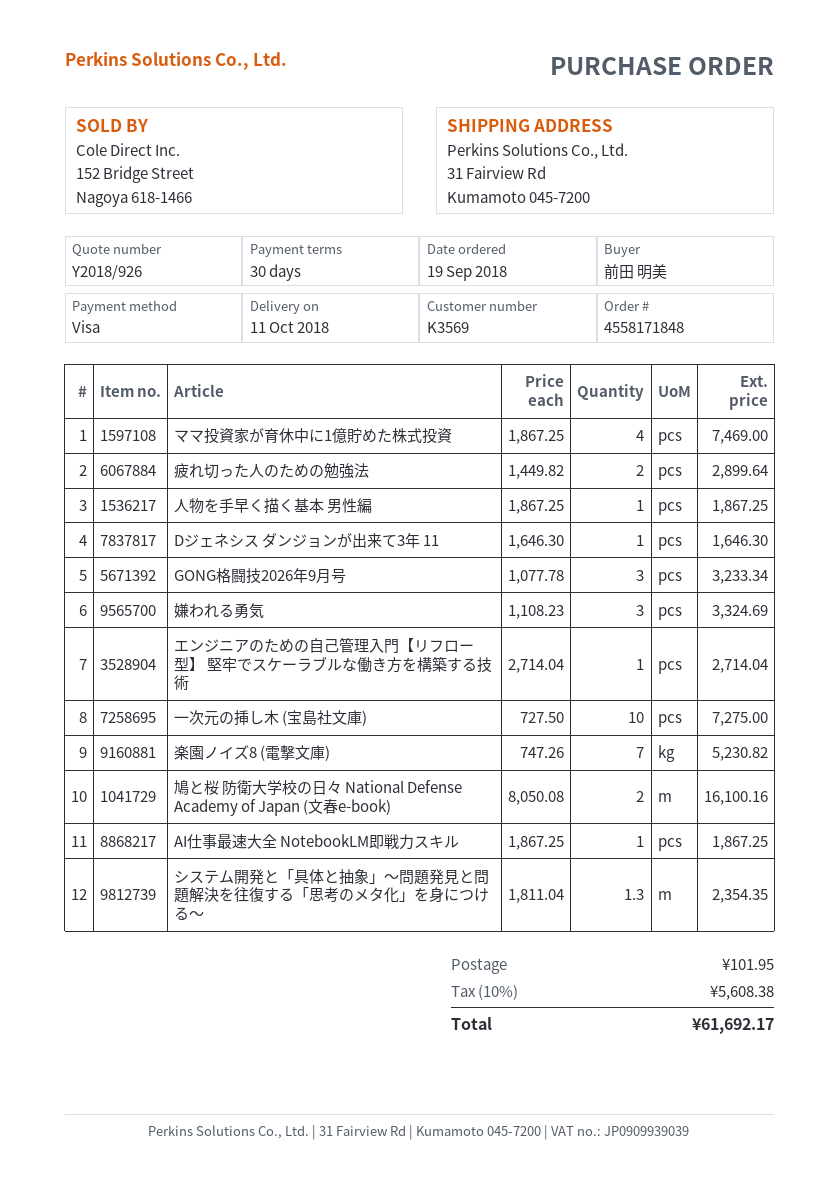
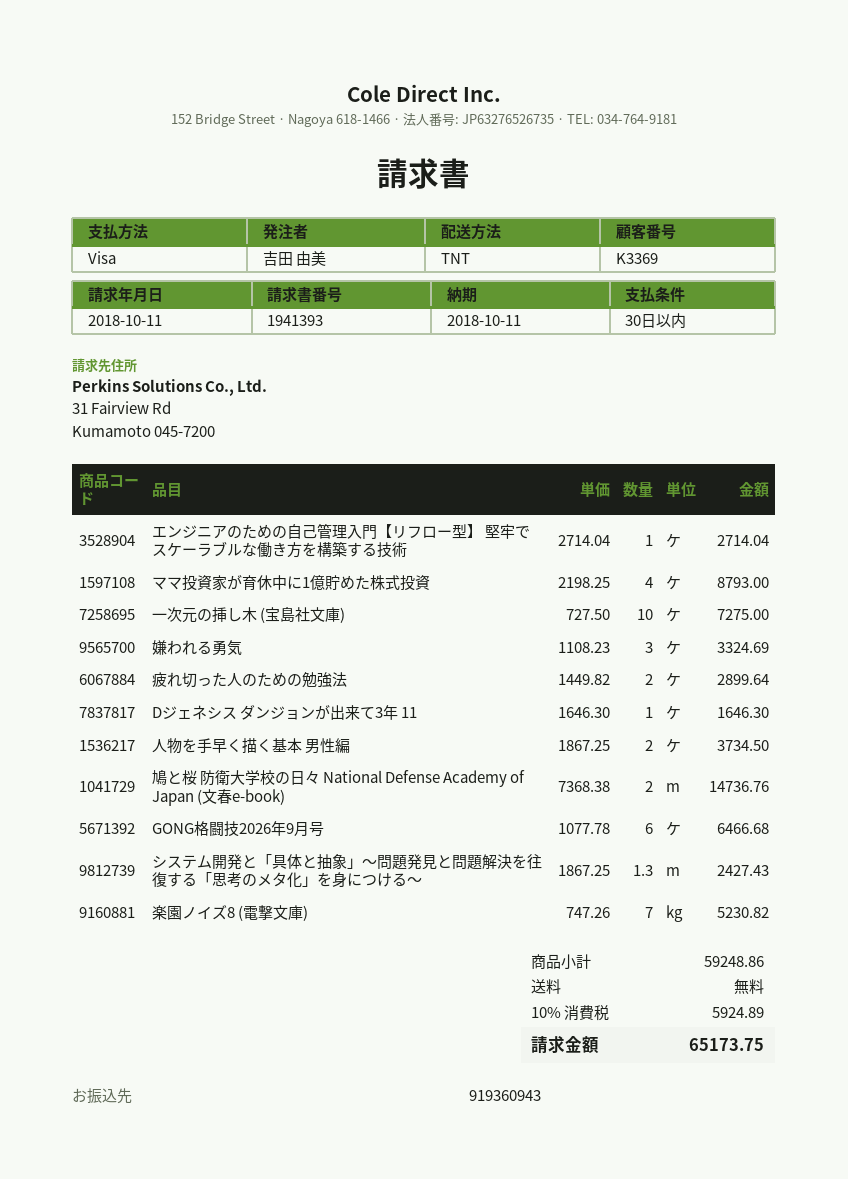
customer number: K3569 -> K3369
ordered by: 前田 明美 -> 吉田 由美
ママ投資家が育休中に1億貯めた株式投資: 4 x 1867.25 = 7469.00 -> 4 x 2198.25 = 8793.00
人物を手早く描く基本 男性編: 1 x 1867.25 = 1867.25 -> 2 x 1867.25 = 3734.50
GONG格闘技2026年9月号: 3 x 1077.78 = 3233.34 -> 6 x 1077.78 = 6466.68
鳩と桜 防衛大学校の日々 National Defense Academy of Japan (文春e-book): 2 x 8050.08 = 16100.16 -> 2 x 7368.38 = 14736.76
AI仕事最速大全 NotebookLM即戦力スキル: 1 x 1867.25 = 1867.25 -> none
システム開発と「具体と抽象」〜問題発見と問題解決を往復する「思考のメタ化」を身につける〜: 1.3 x 1811.04 = 2354.35 -> 1.3 x 1867.25 = 2427.43
shipping: 101.95 -> 0.00
tax: 10% = 5608.38 -> 10% = 5924.89
total: 61692.17 -> 65173.75

